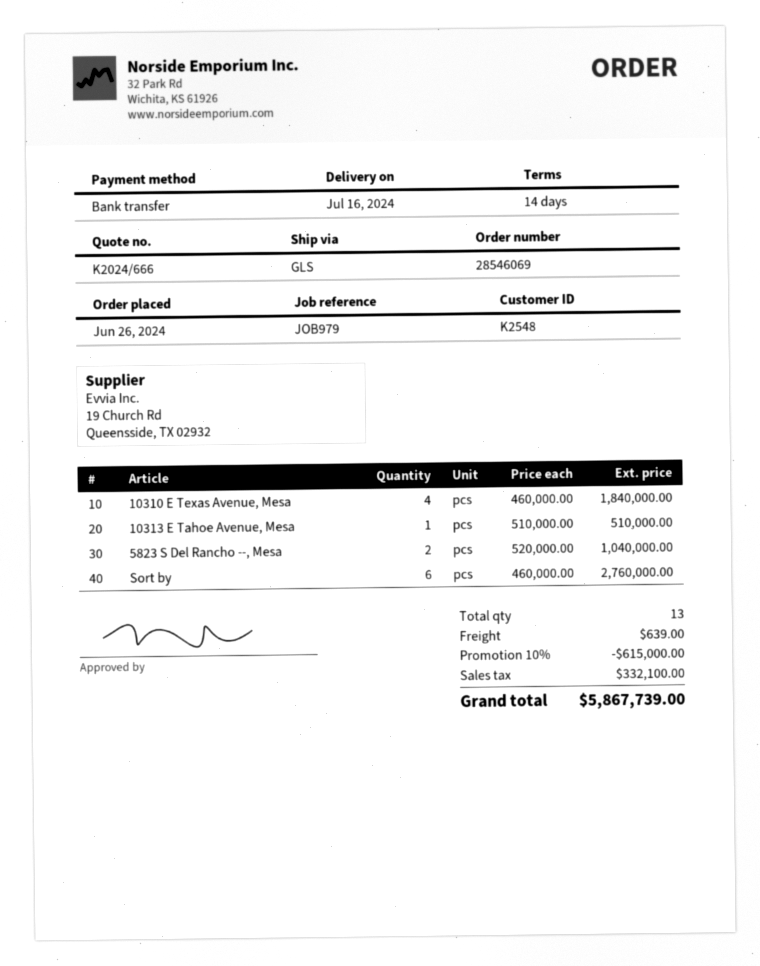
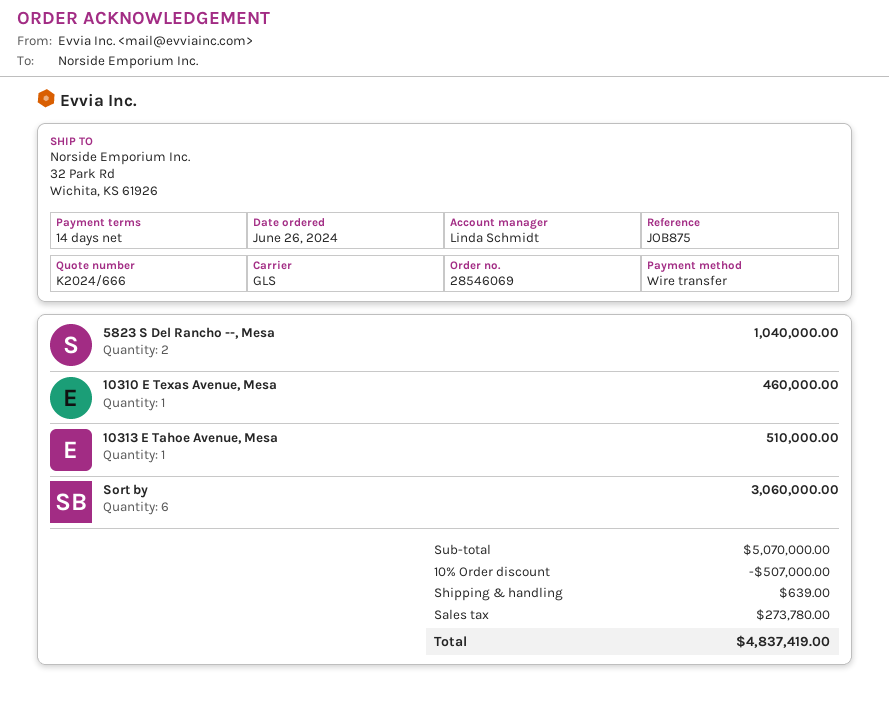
reference: JOB979 -> JOB875
10310 E Texas Avenue, Mesa: 4 for 1840000.00 -> 1 for 460000.00
Sort by: 6 for 2760000.00 -> 6 for 3060000.00
discount: 10% = 615000.00 -> 10% = 507000.00
tax: 332100.00 -> 273780.00
total: 5867739.00 -> 4837419.00

